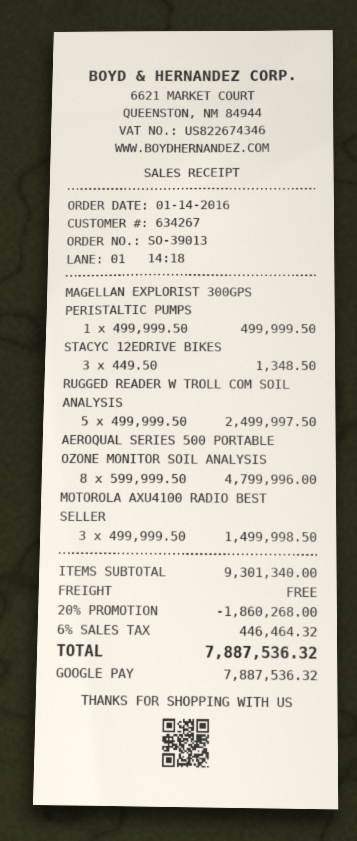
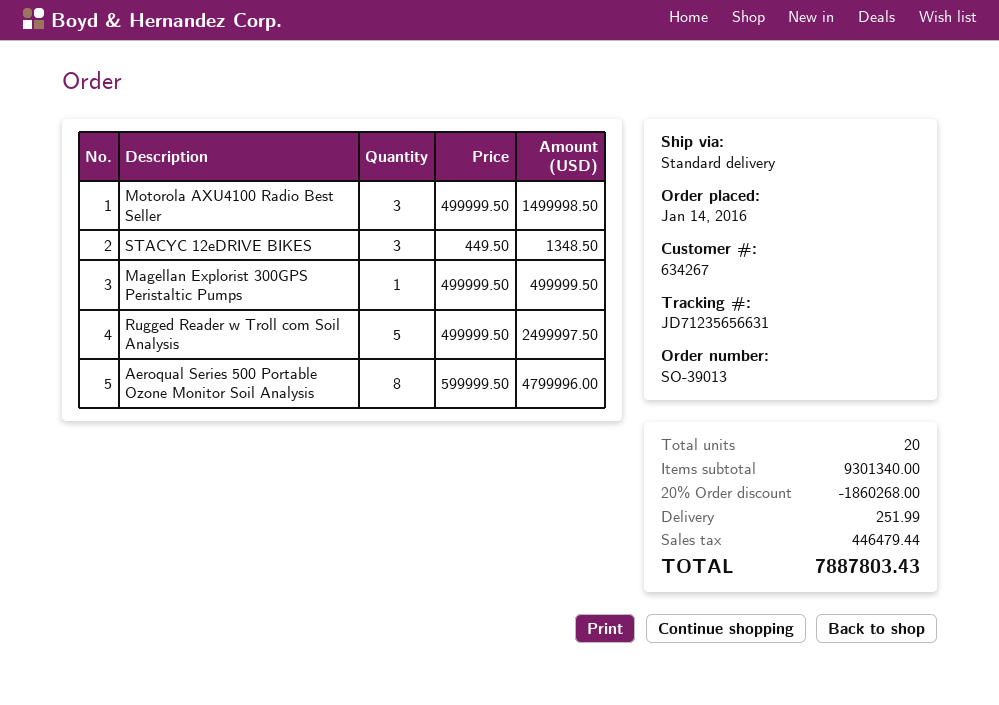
shipping: 0.00 -> 251.99
tax: 446464.32 -> 446479.44
total: 7887536.32 -> 7887803.43

